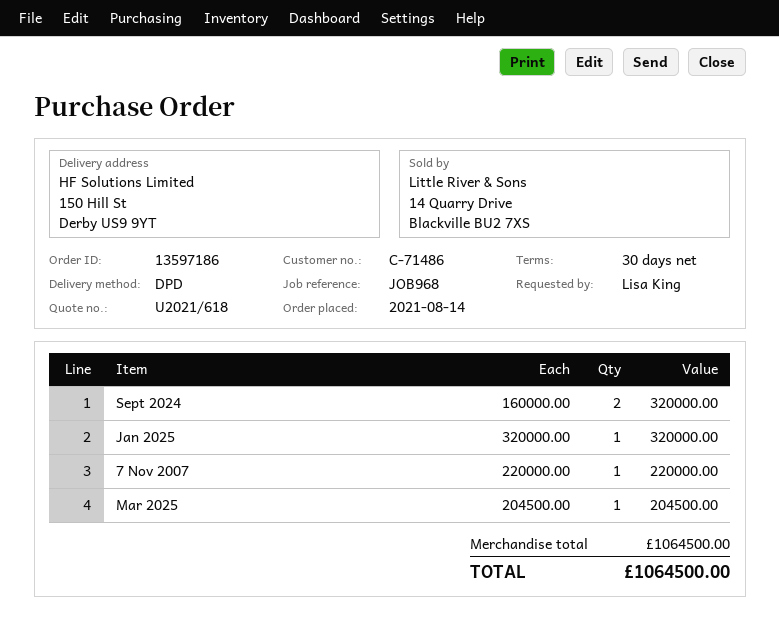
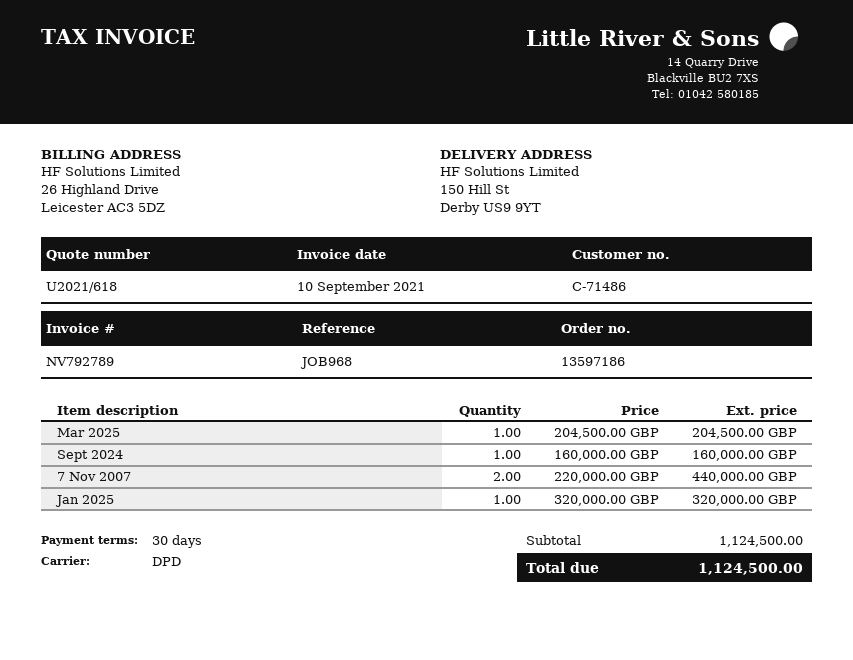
Sept 2024: 2 x 160000.00 = 320000.00 -> 1 x 160000.00 = 160000.00
7 Nov 2007: 1 x 220000.00 = 220000.00 -> 2 x 220000.00 = 440000.00
subtotal: 1064500.00 -> 1124500.00
total: 1064500.00 -> 1124500.00

